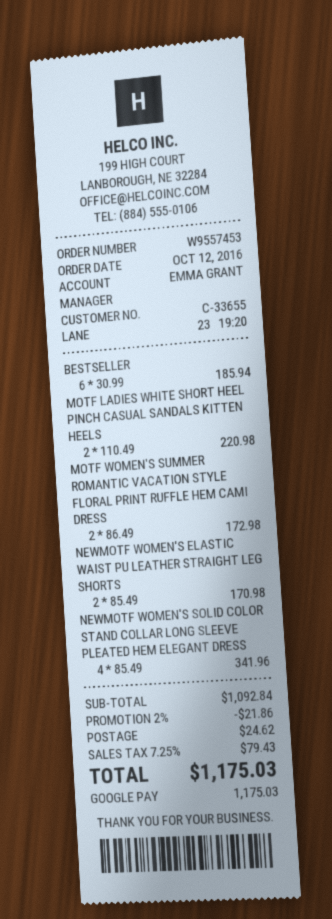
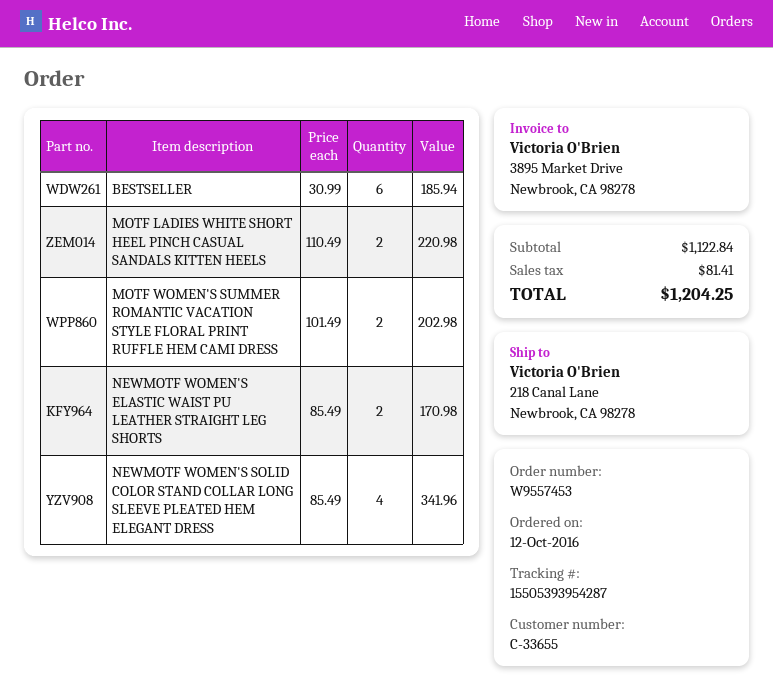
MOTF WOMEN'S SUMMER ROMANTIC VACATION STYLE FLORAL PRINT RUFFLE HEM CAMI DRESS: 2 x 86.49 = 172.98 -> 2 x 101.49 = 202.98
subtotal: 1092.84 -> 1122.84
discount: 2% = 21.86 -> none
shipping: 24.62 -> none
tax: 79.43 -> 81.41
total: 1175.03 -> 1204.25

